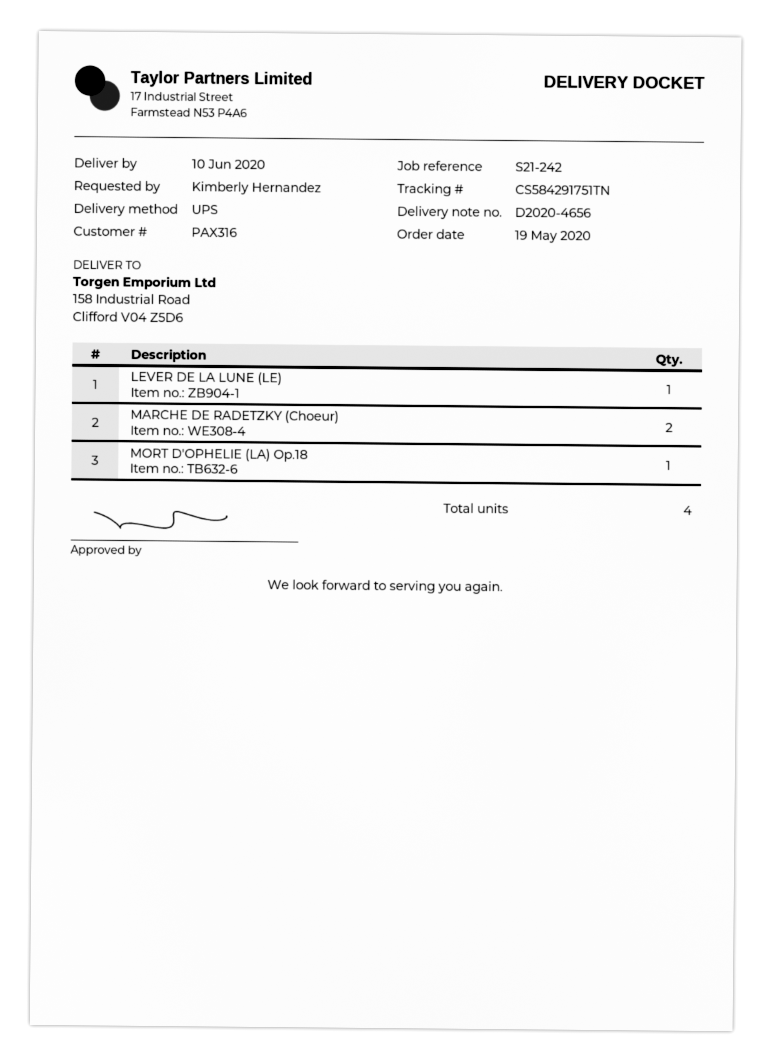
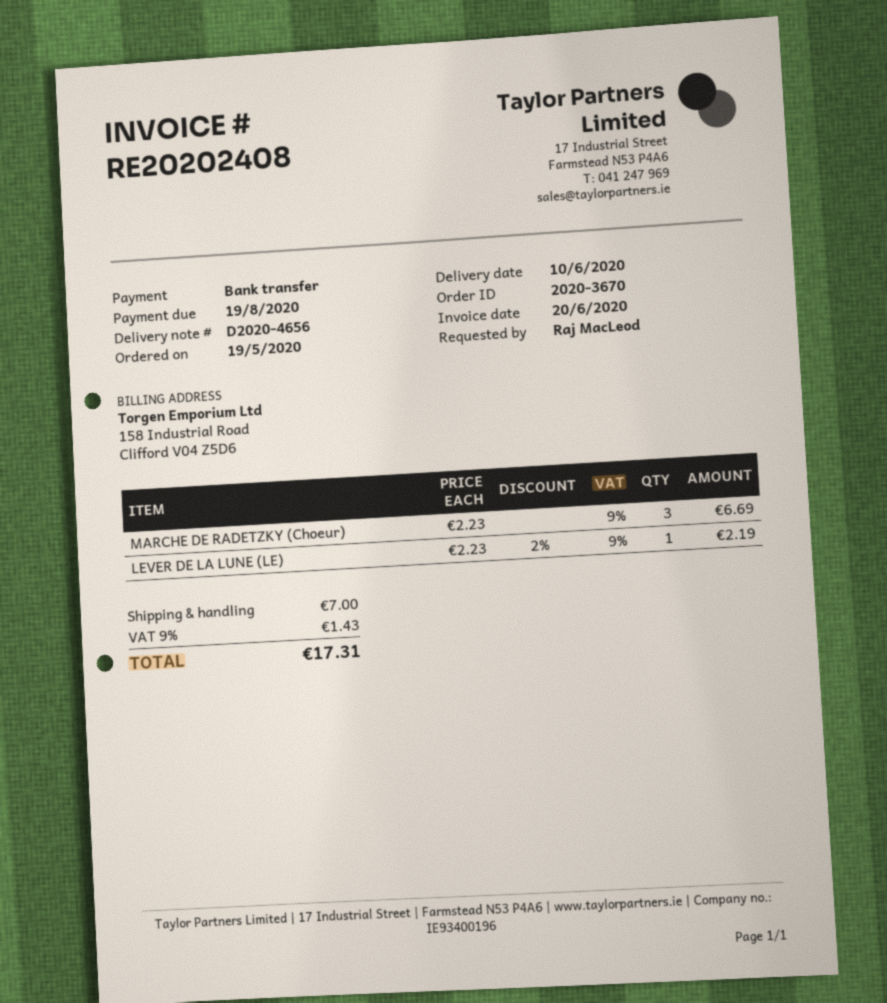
ordered by: Kimberly Hernandez -> Raj MacLeod
MARCHE DE RADETZKY (Choeur): 2 -> 3
MORT D'OPHELIE (LA) Op.18: 1 -> none

